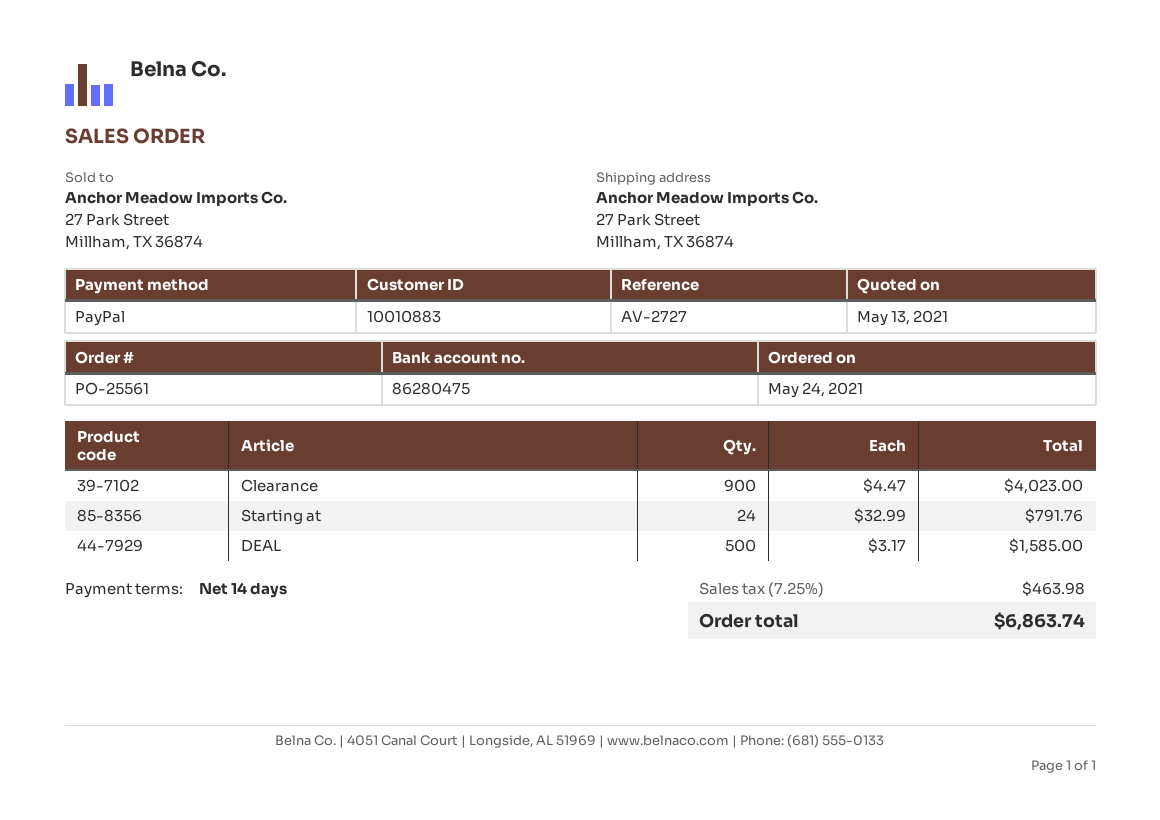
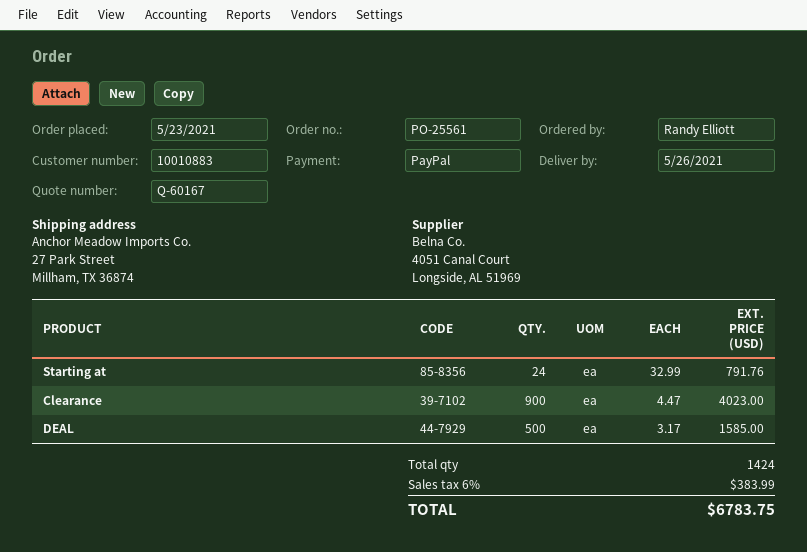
order date: 2021-05-24 -> 2021-05-23
tax: 7.25% = 463.98 -> 6% = 383.99
total: 6863.74 -> 6783.75

